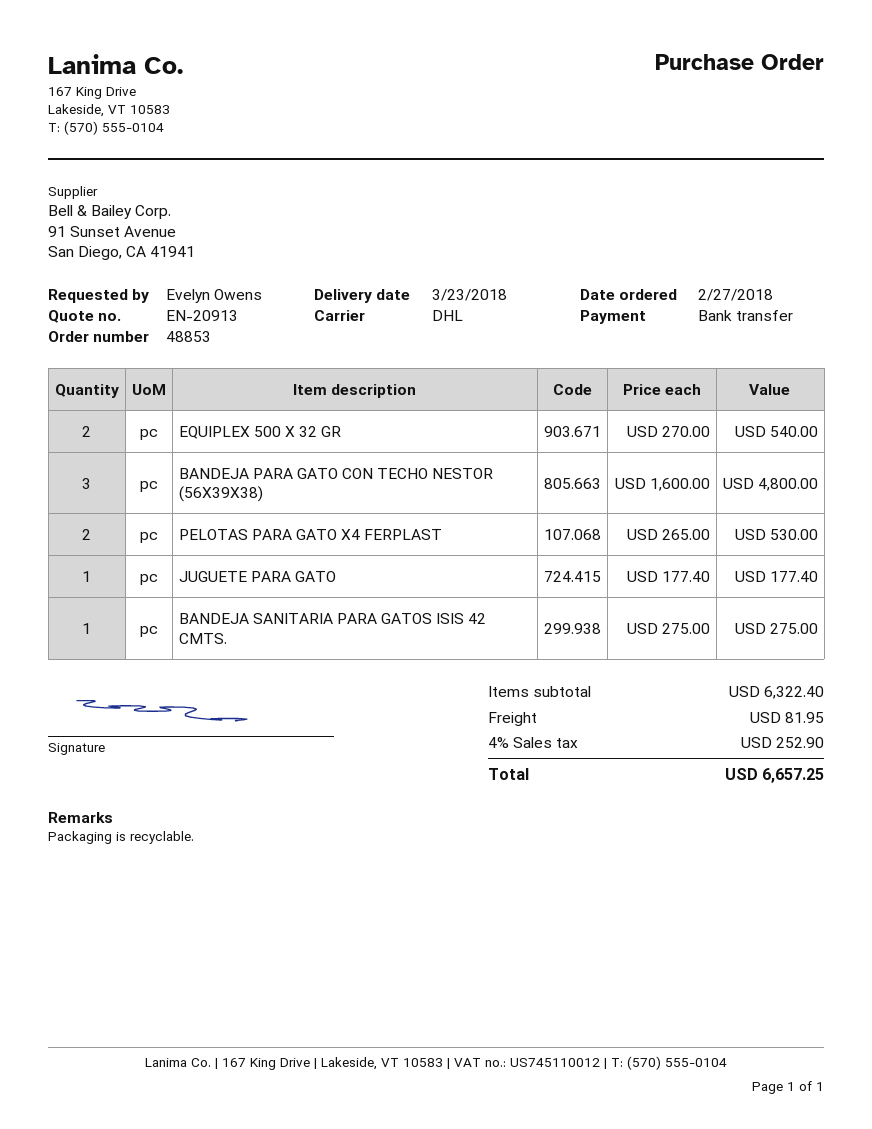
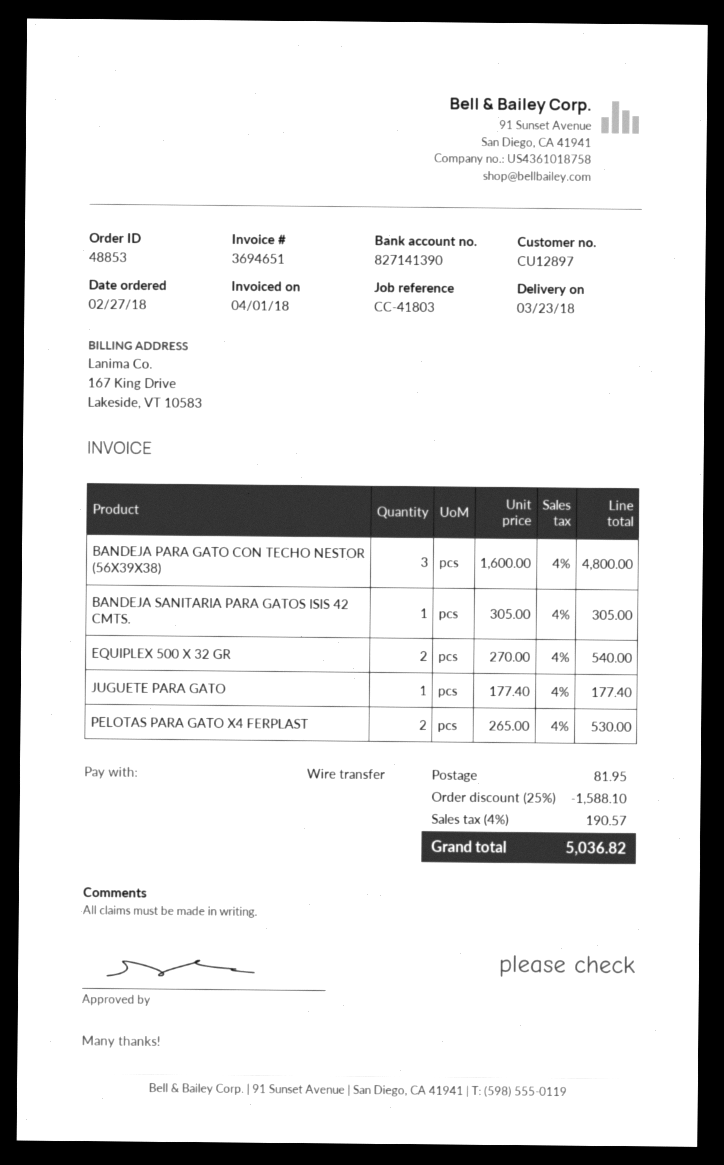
BANDEJA SANITARIA PARA GATOS ISIS 42 CMTS.: 1 x 275.00 = 275.00 -> 1 x 305.00 = 305.00
discount: none -> 25% = 1588.10
tax: 4% = 252.90 -> 4% = 190.57
total: 6657.25 -> 5036.82

